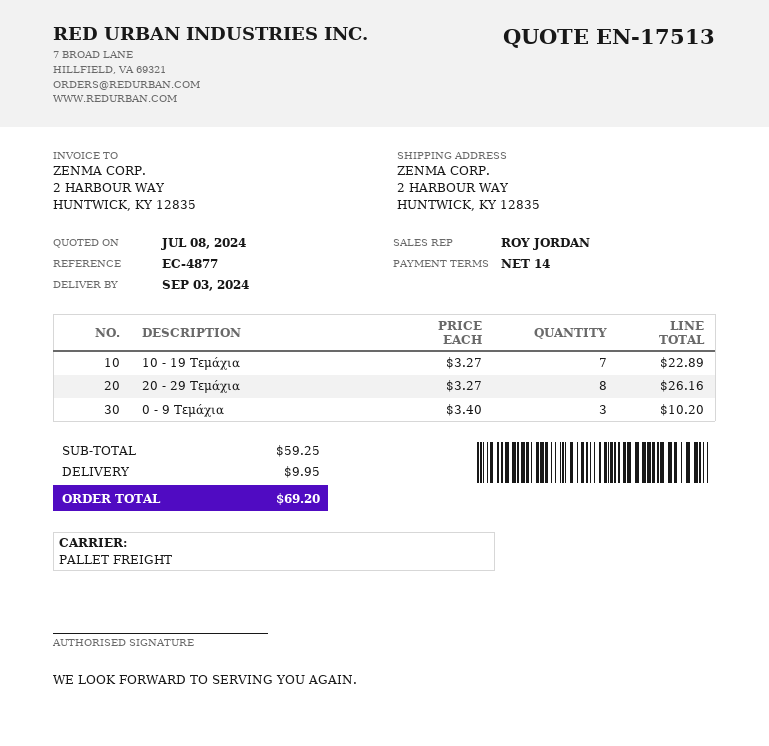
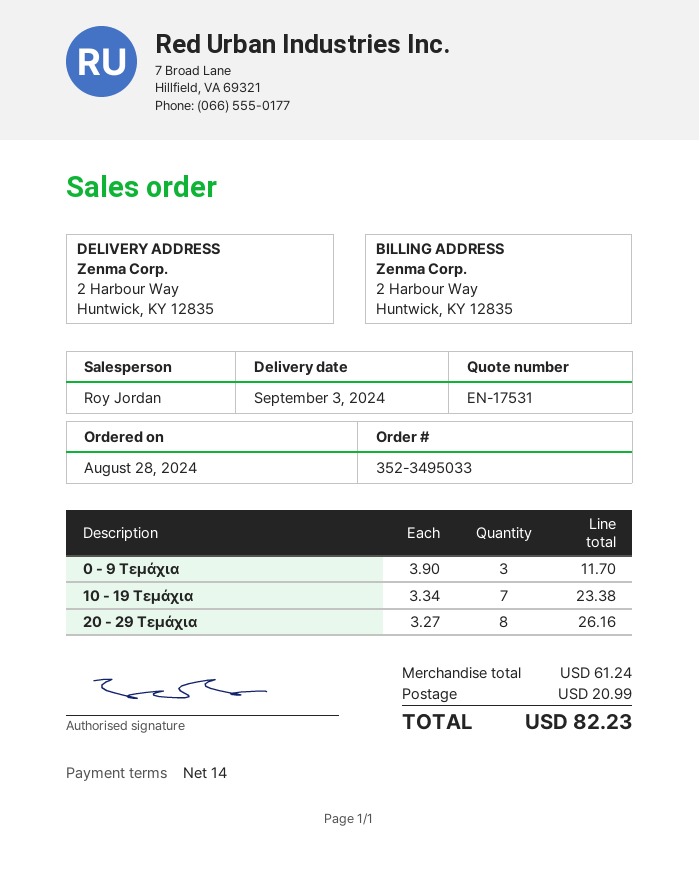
quote number: EN-17513 -> EN-17531
10 - 19 Τεμάχια: 7 x 3.27 = 22.89 -> 7 x 3.34 = 23.38
0 - 9 Τεμάχια: 3 x 3.40 = 10.20 -> 3 x 3.90 = 11.70
subtotal: 59.25 -> 61.24
shipping: 9.95 -> 20.99
total: 69.20 -> 82.23

